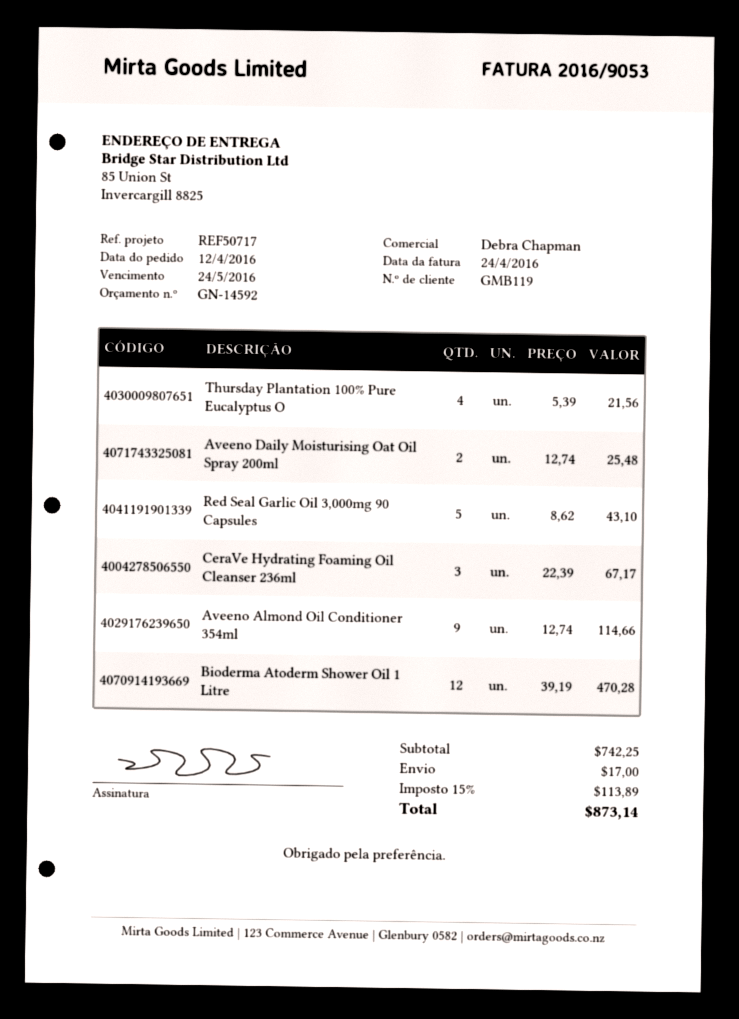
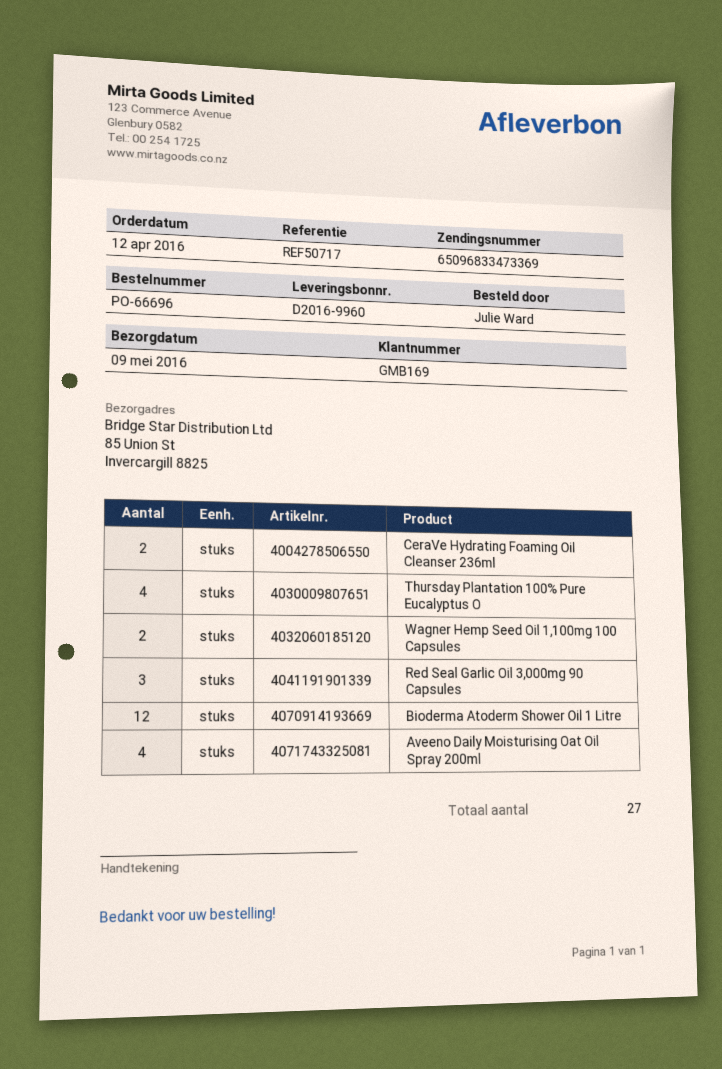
customer number: GMB119 -> GMB169
Aveeno Daily Moisturising Oat Oil Spray 200ml: 2 -> 4
Red Seal Garlic Oil 3,000mg 90 Capsules: 5 -> 3
CeraVe Hydrating Foaming Oil Cleanser 236ml: 3 -> 2
Aveeno Almond Oil Conditioner 354ml: 9 -> none
Wagner Hemp Seed Oil 1,100mg 100 Capsules: none -> 2

